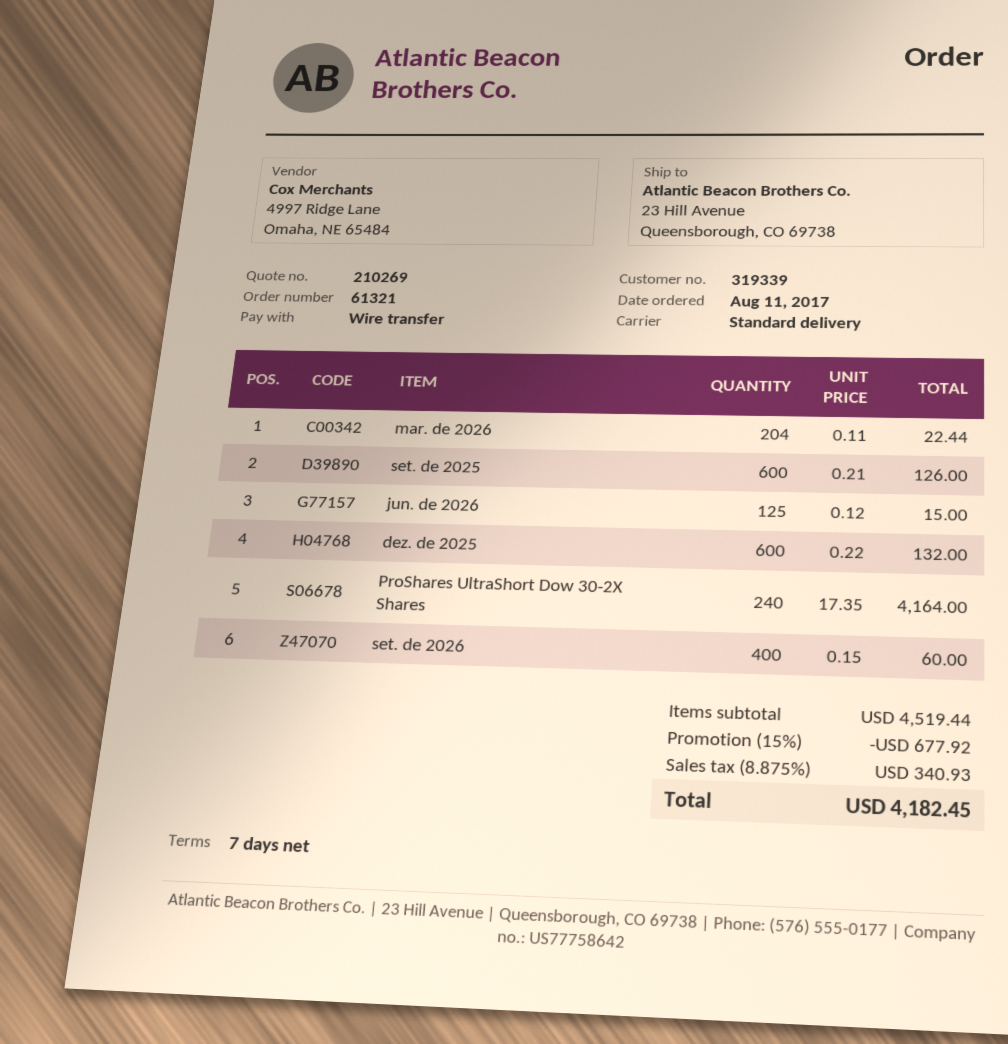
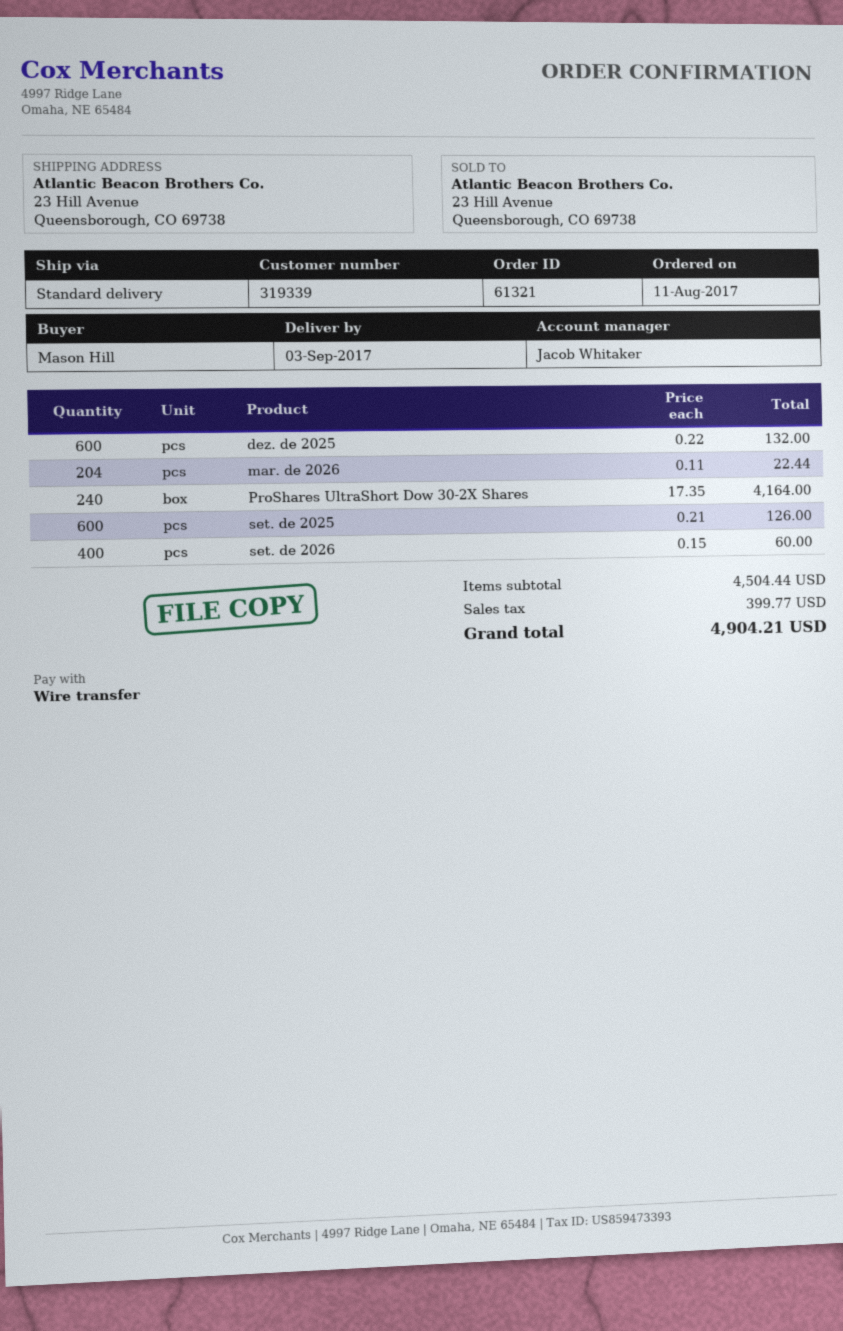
jun. de 2026: 125 x 0.12 = 15.00 -> none
subtotal: 4519.44 -> 4504.44
discount: 15% = 677.92 -> none
tax: 340.93 -> 399.77
total: 4182.45 -> 4904.21

